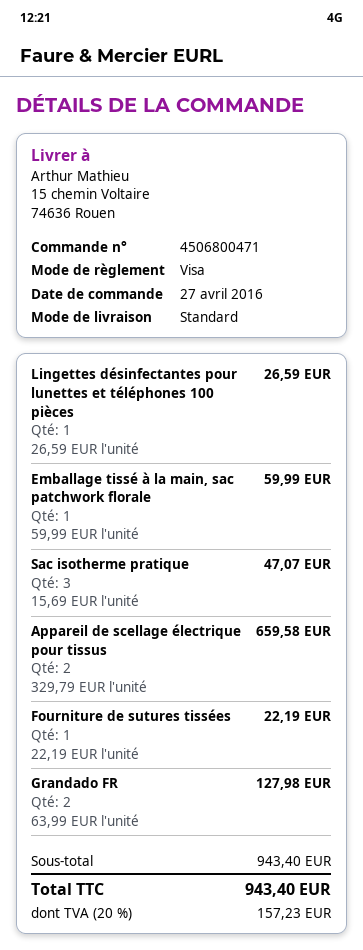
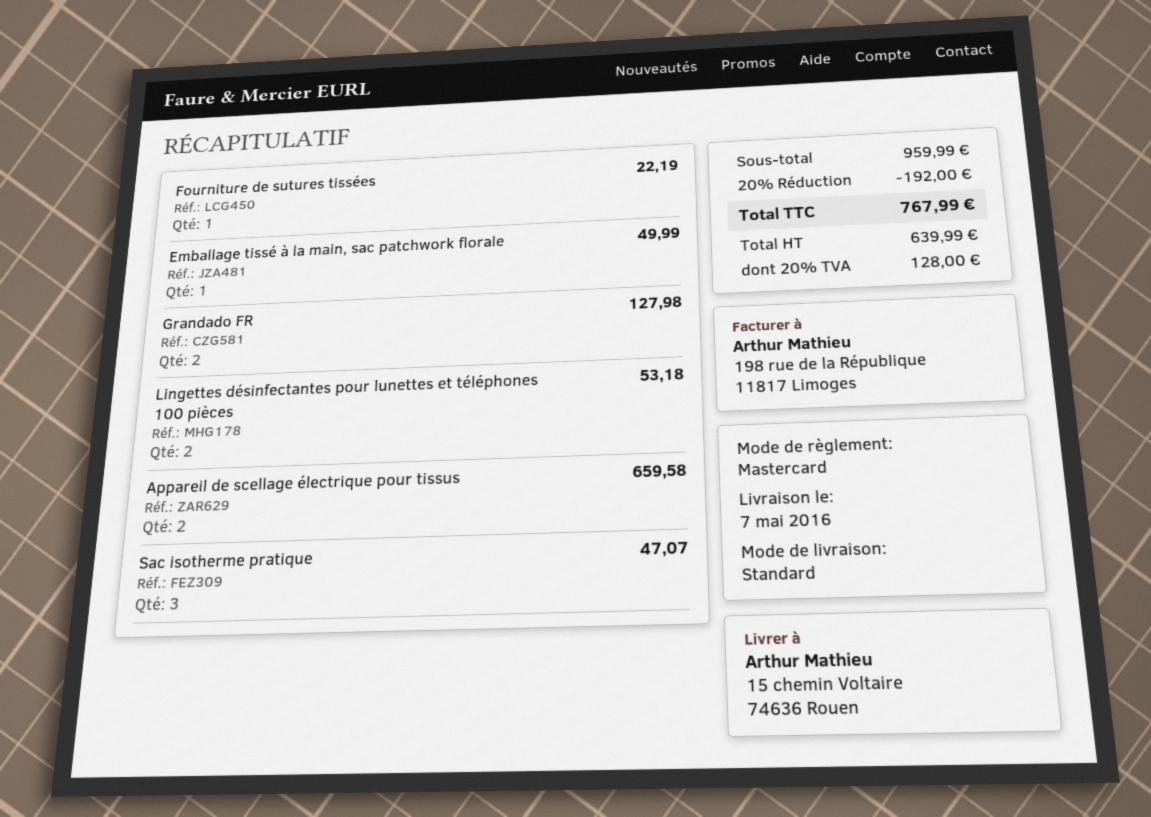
payment method: Visa -> Mastercard
Lingettes désinfectantes pour lunettes et téléphones 100 pièces: 1 for 26.59 -> 2 for 53.18
Emballage tissé à la main, sac patchwork florale: 1 for 59.99 -> 1 for 49.99
subtotal: 943.40 -> 959.99
discount: none -> 20% = 192.00
tax: 20% = 157.23 -> 20% = 128.00
total: 943.40 -> 767.99

